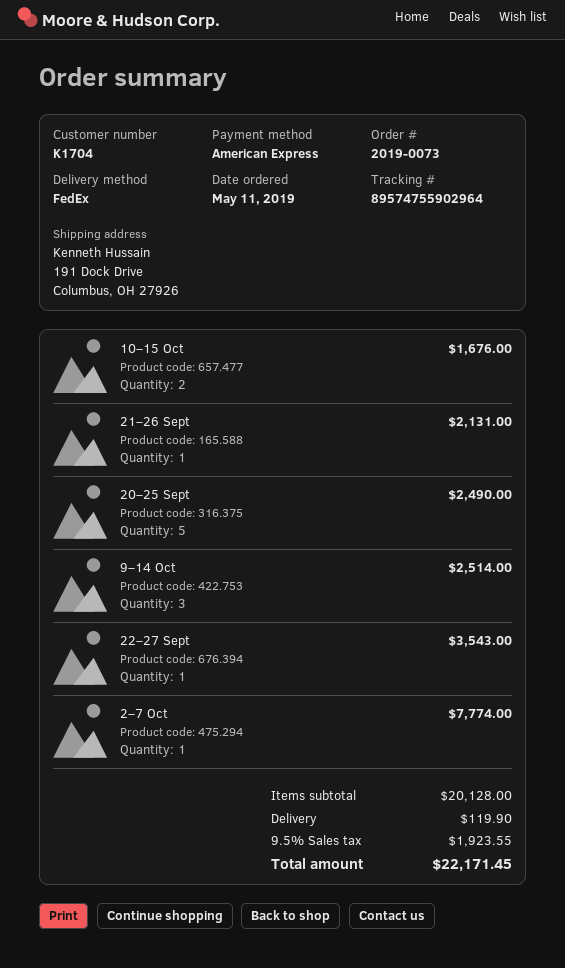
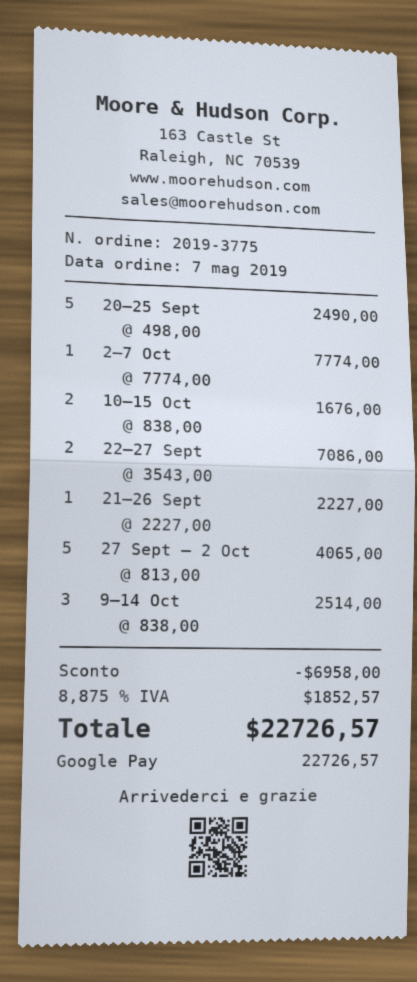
order number: 2019-0073 -> 2019-3775
order date: 2019-05-11 -> 2019-05-07
payment method: American Express -> Google Pay
21–26 Sept: 1 for 2131.00 -> 1 for 2227.00
22–27 Sept: 1 for 3543.00 -> 2 for 7086.00
27 Sept – 2 Oct: none -> 5 for 4065.00
discount: none -> 6958.00
shipping: 119.90 -> none
tax: 9.5% = 1923.55 -> 8.875% = 1852.57
total: 22171.45 -> 22726.57

